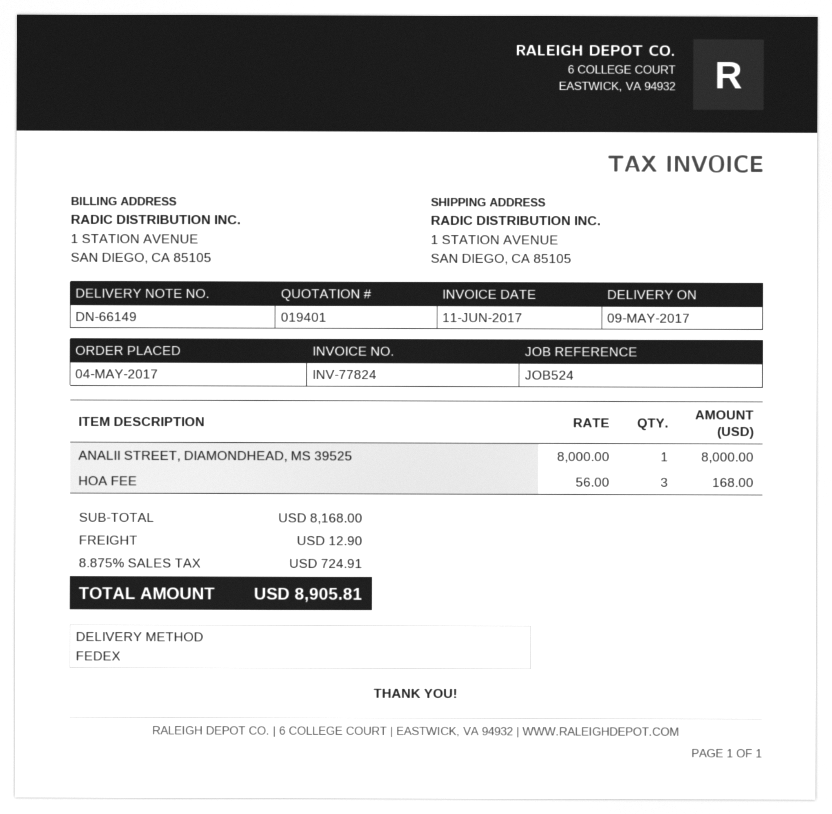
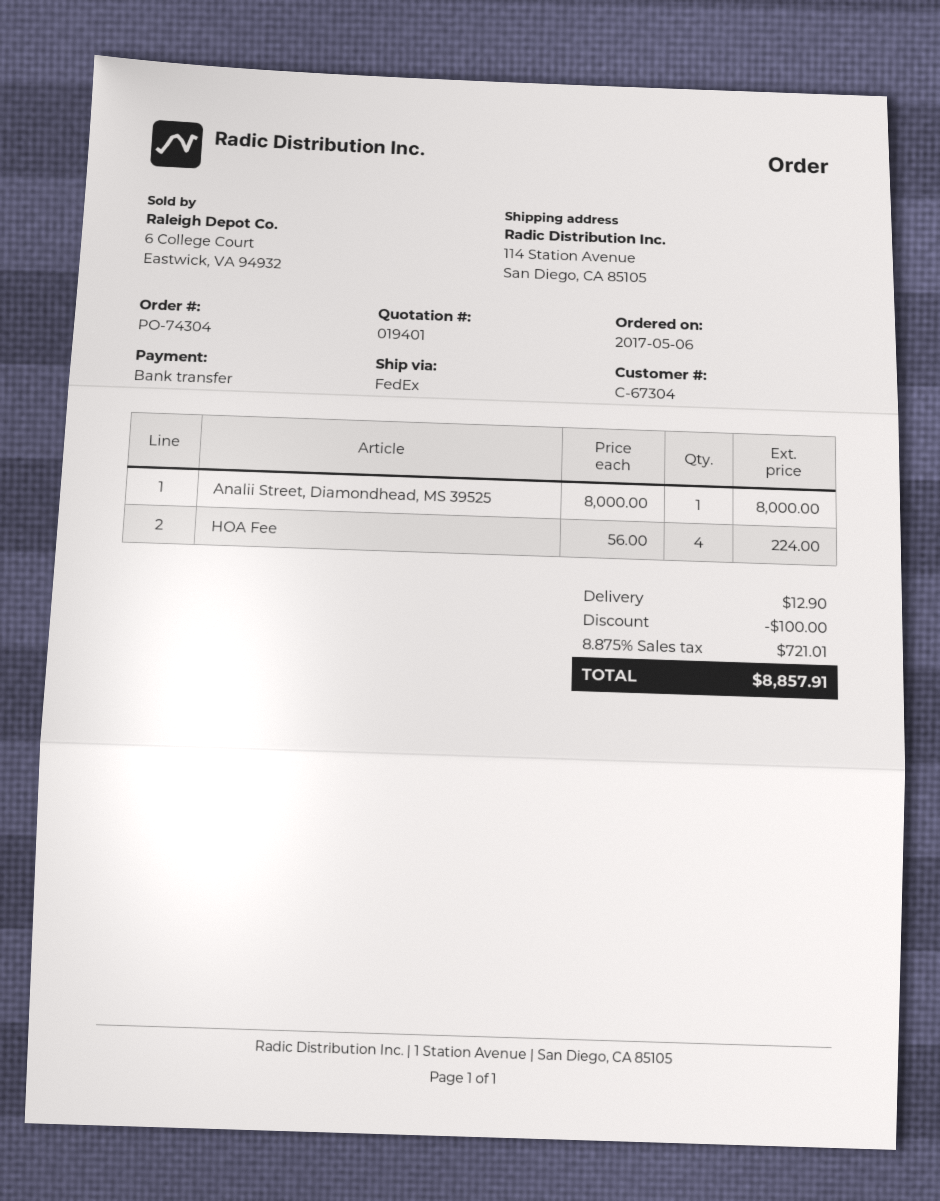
order date: 2017-05-04 -> 2017-05-06
ship to: 1 STATION AVENUE, SAN DIEGO, CA 85105 -> 114 Station Avenue, San Diego, CA 85105
HOA FEE: 3 x 56.00 = 168.00 -> 4 x 56.00 = 224.00
discount: none -> 100.00
tax: 8.875% = 724.91 -> 8.875% = 721.01
total: 8905.81 -> 8857.91

